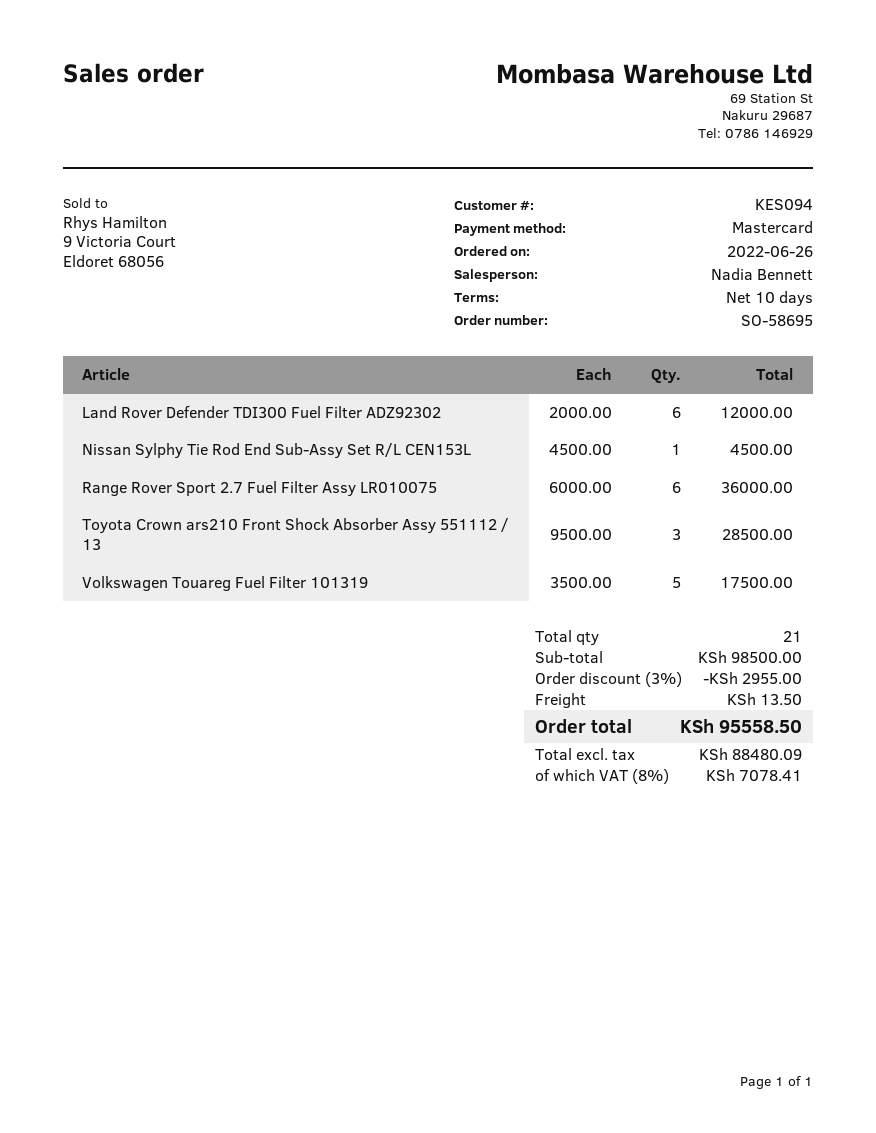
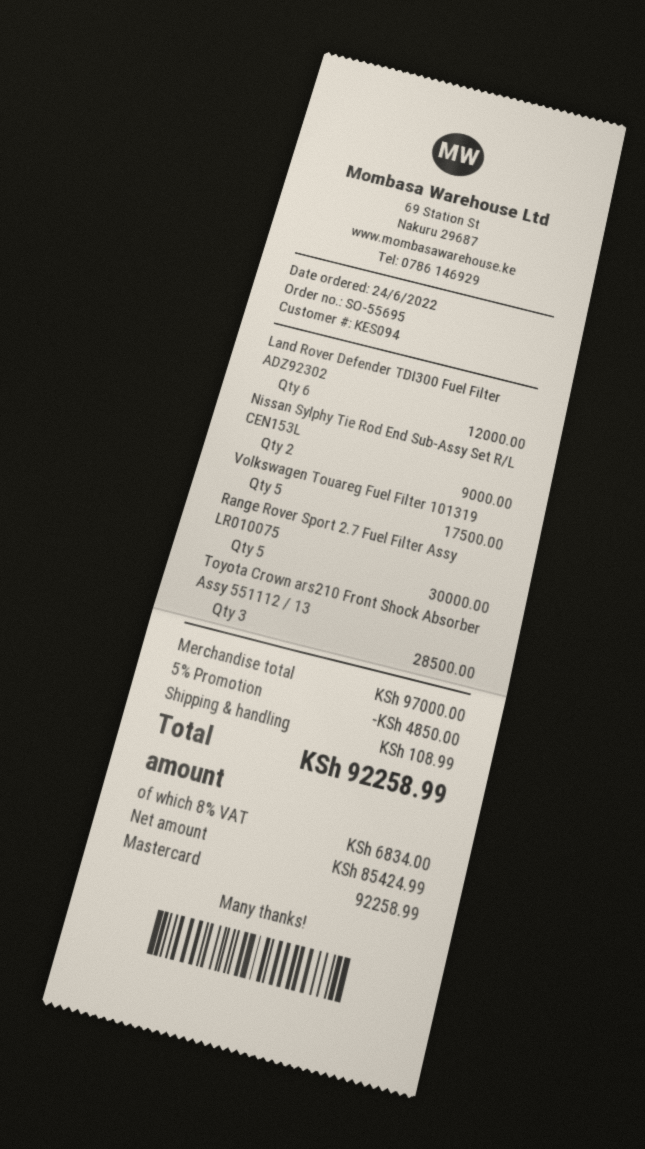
order number: SO-58695 -> SO-55695
order date: 2022-06-26 -> 2022-06-24
Nissan Sylphy Tie Rod End Sub-Assy Set R/L CEN153L: 1 for 4500.00 -> 2 for 9000.00
Range Rover Sport 2.7 Fuel Filter Assy LR010075: 6 for 36000.00 -> 5 for 30000.00
subtotal: 98500.00 -> 97000.00
discount: 3% = 2955.00 -> 5% = 4850.00
shipping: 13.50 -> 108.99
net: 88480.09 -> 85424.99
tax: 8% = 7078.41 -> 8% = 6834.00
total: 95558.50 -> 92258.99

